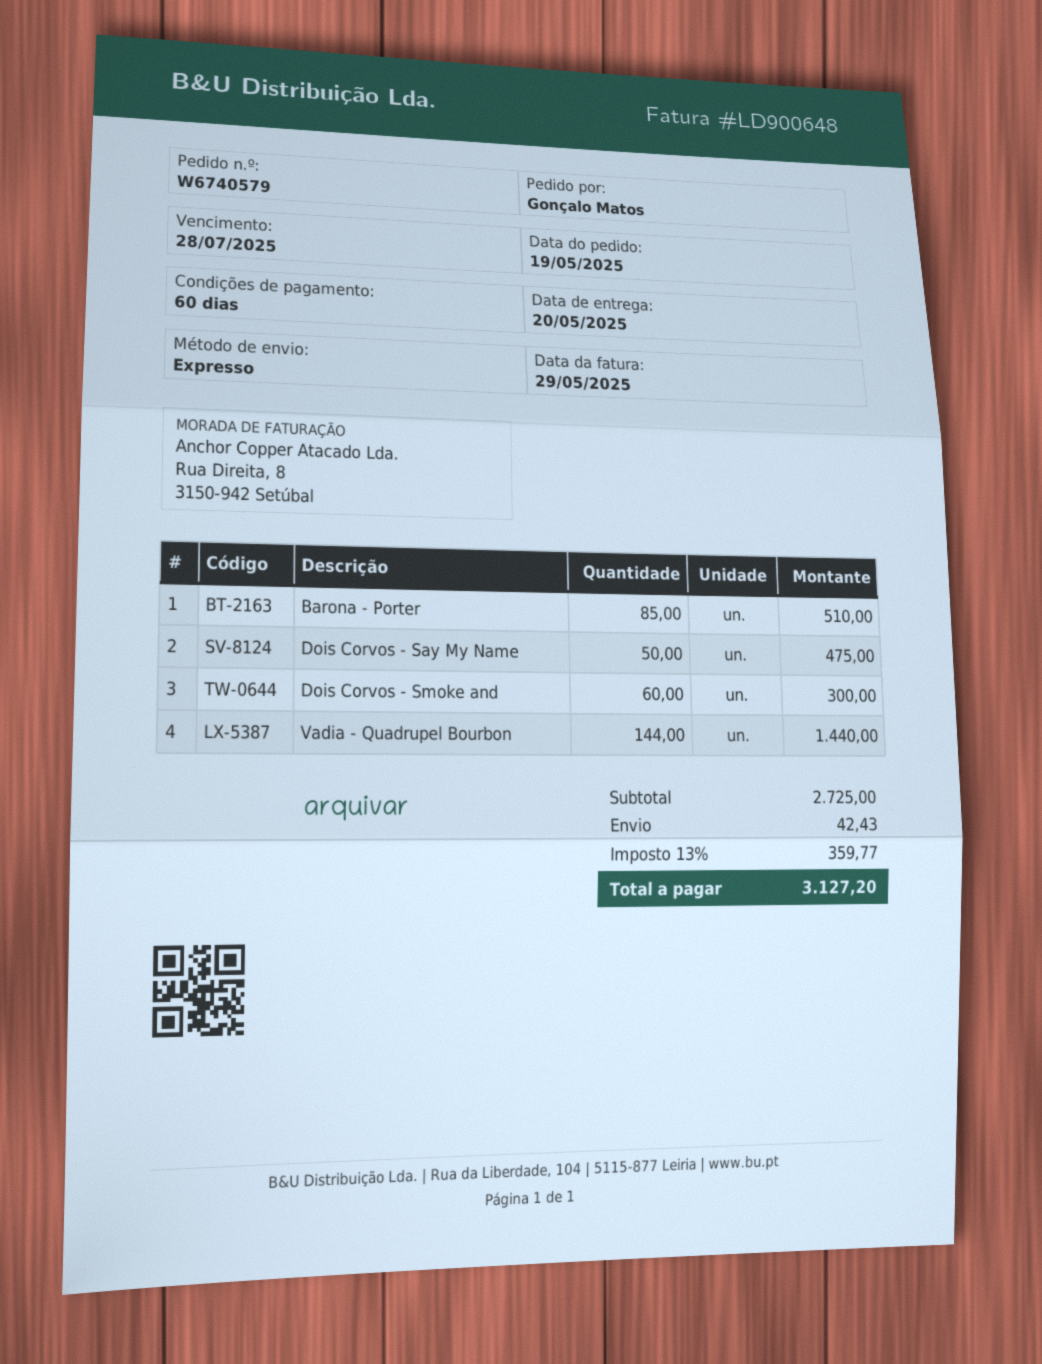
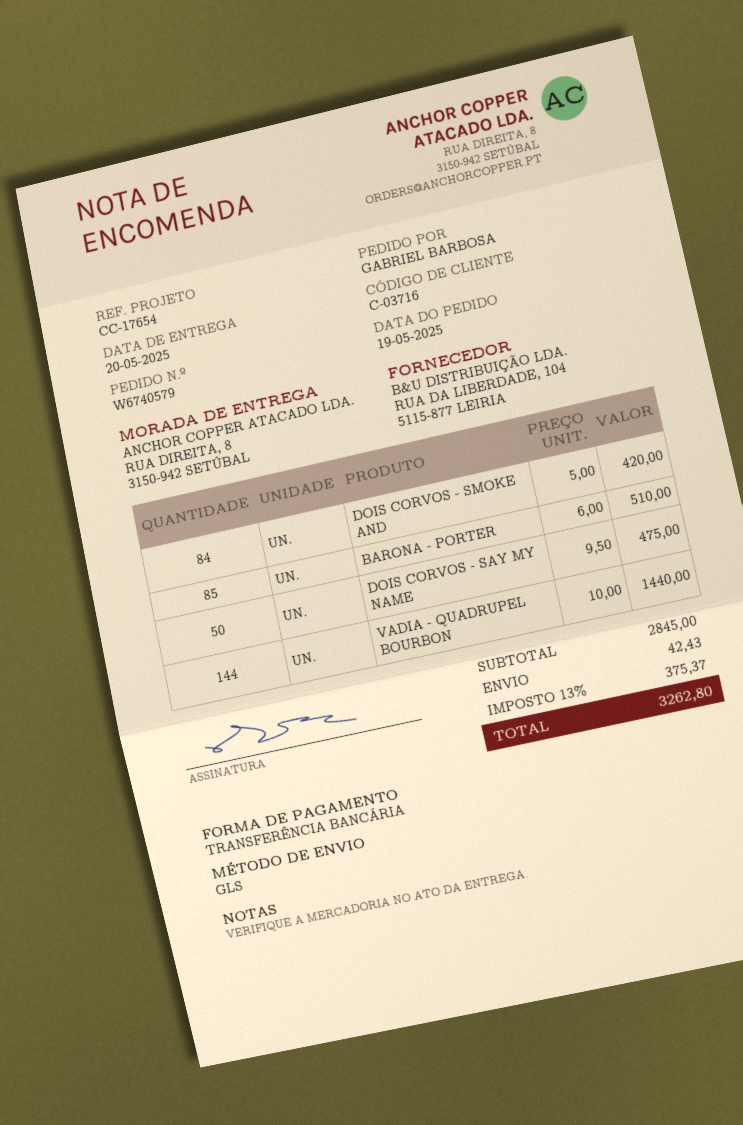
ordered by: Gonçalo Matos -> GABRIEL BARBOSA
shipping method: express -> GLS
Dois Corvos - Smoke and: 60 for 300.00 -> 84 for 420.00
subtotal: 2725.00 -> 2845.00
tax: 13% = 359.77 -> 13% = 375.37
total: 3127.20 -> 3262.80

